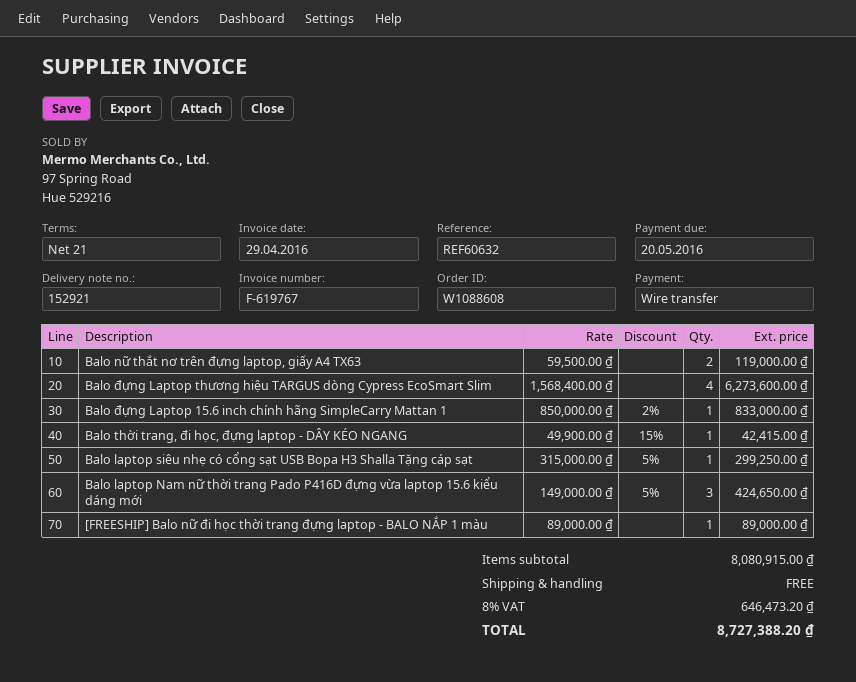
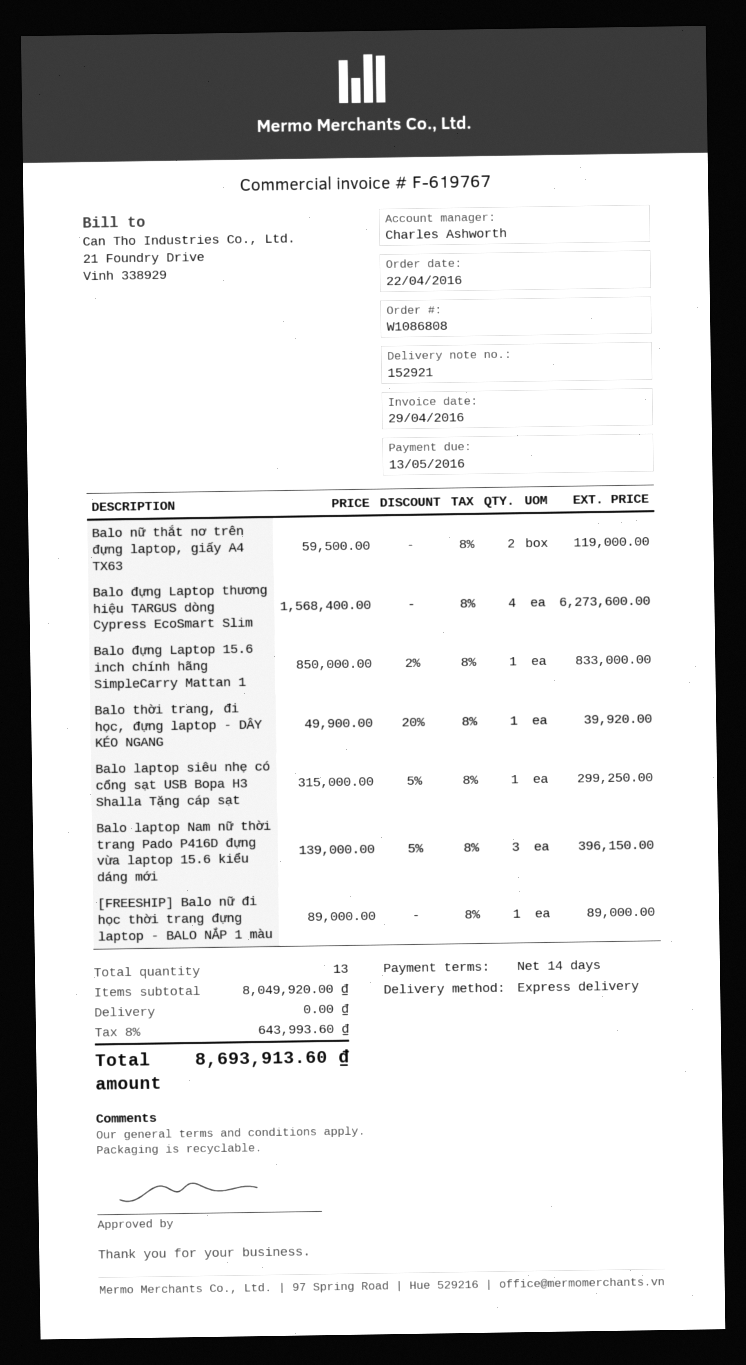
order number: W1088608 -> W1086808
payment terms: 21 days -> 14 days
due date: 2016-05-20 -> 2016-05-13
Balo thời trang, đi học, đựng laptop - DÂY KÉO NGANG: 1 x 49900.00 - 15% = 42415.00 -> 1 x 49900.00 - 20% = 39920.00
Balo laptop Nam nữ thời trang Pado P416D đựng vừa laptop 15.6 kiểu dáng mới: 3 x 149000.00 - 5% = 424650.00 -> 3 x 139000.00 - 5% = 396150.00
subtotal: 8080915.00 -> 8049920.00
tax: 8% = 646473.20 -> 8% = 643993.60
total: 8727388.20 -> 8693913.60

